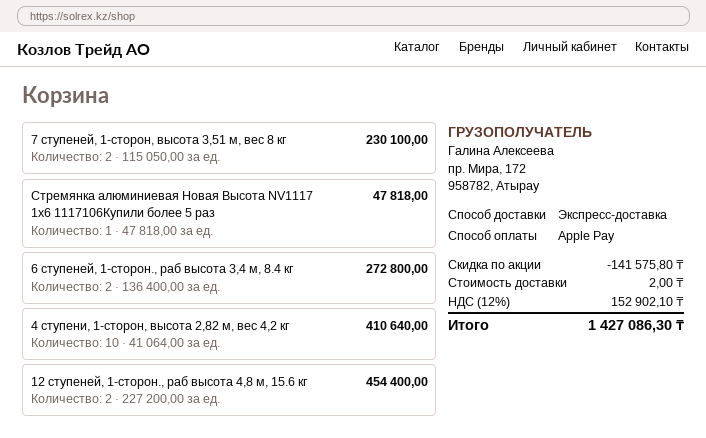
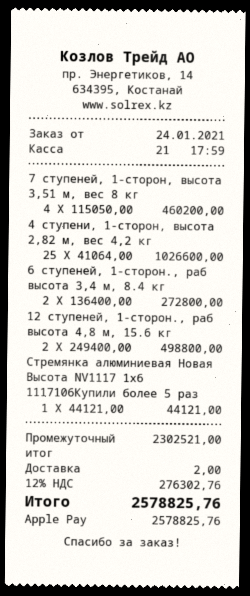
7 ступеней, 1-сторон, высота 3,51 м, вес 8 кг: 2 x 115050.00 = 230100.00 -> 4 x 115050.00 = 460200.00
Стремянка алюминиевая Новая Высота NV1117 1x6 1117106Купили более 5 раз: 1 x 47818.00 = 47818.00 -> 1 x 44121.00 = 44121.00
4 ступени, 1-сторон, высота 2,82 м, вес 4,2 кг: 10 x 41064.00 = 410640.00 -> 25 x 41064.00 = 1026600.00
12 ступеней, 1-сторон., раб высота 4,8 м, 15.6 кг: 2 x 227200.00 = 454400.00 -> 2 x 249400.00 = 498800.00
discount: 141575.80 -> none
tax: 12% = 152902.10 -> 12% = 276302.76
total: 1427086.30 -> 2578825.76

